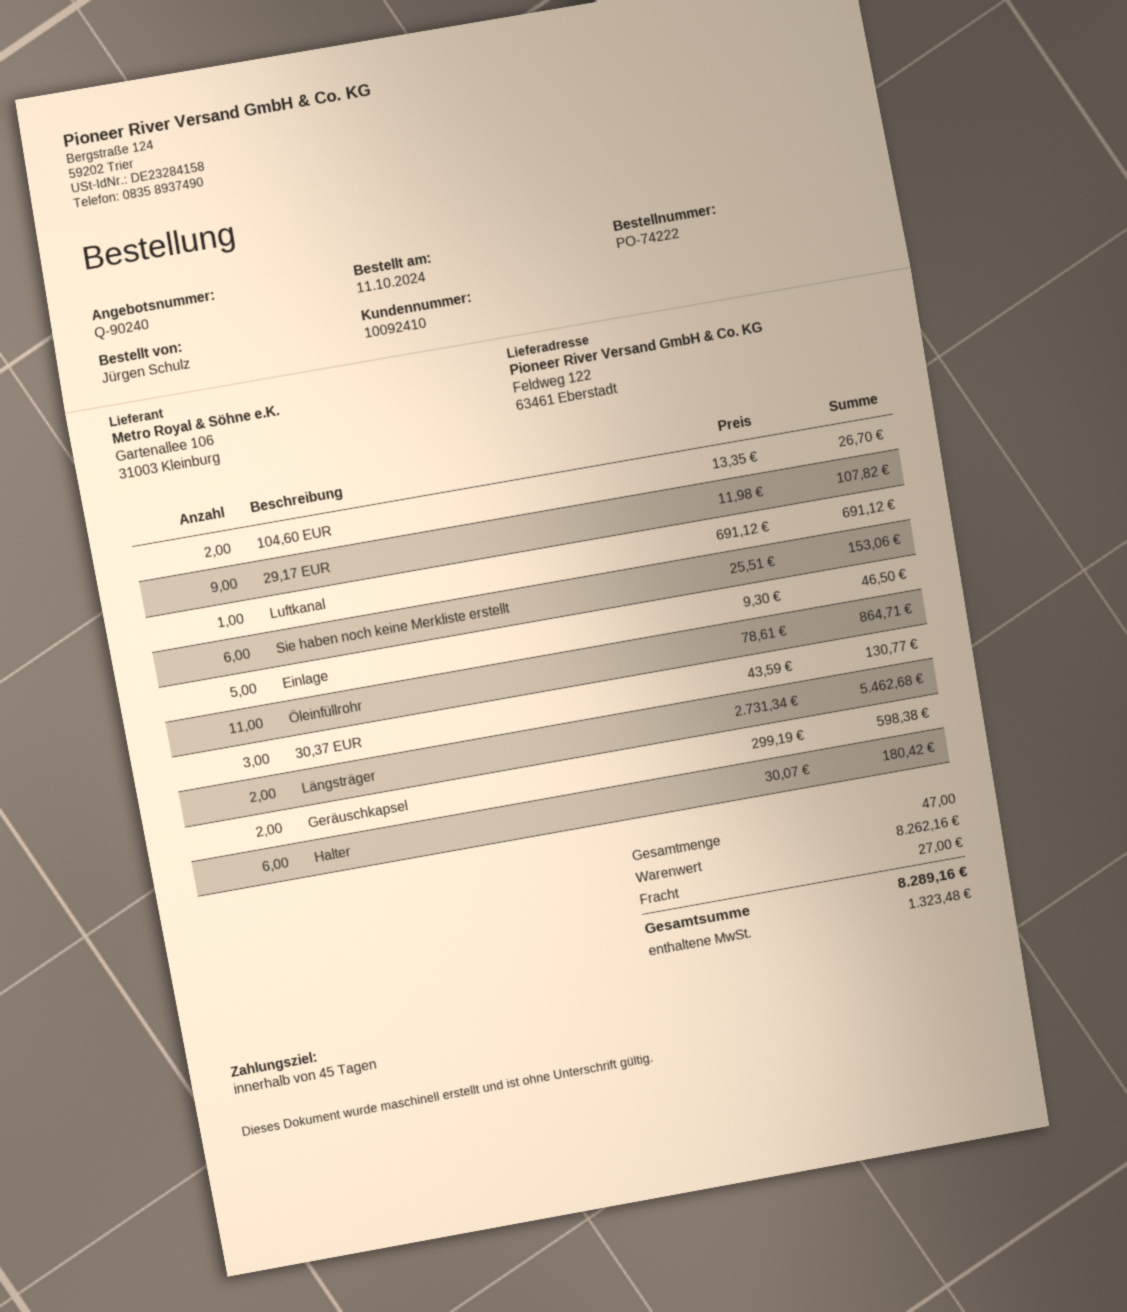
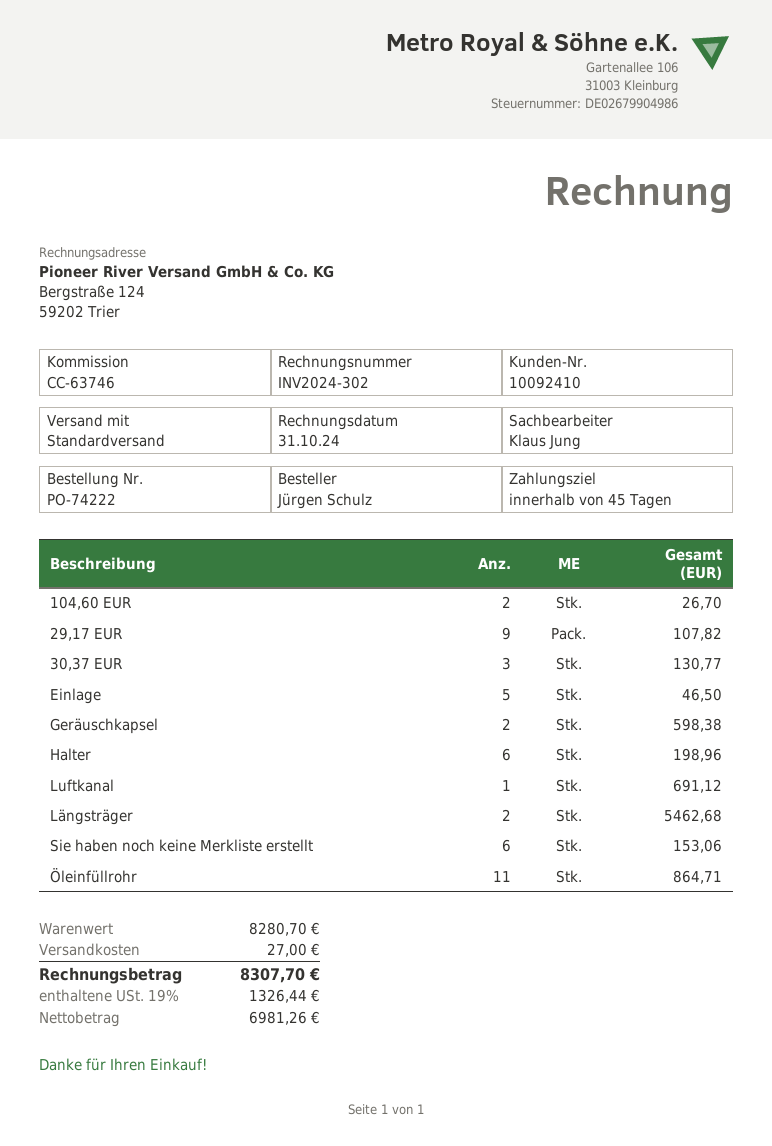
Halter: 6 for 180.42 -> 6 for 198.96
subtotal: 8262.16 -> 8280.70
tax: 1323.48 -> 1326.44
total: 8289.16 -> 8307.70

